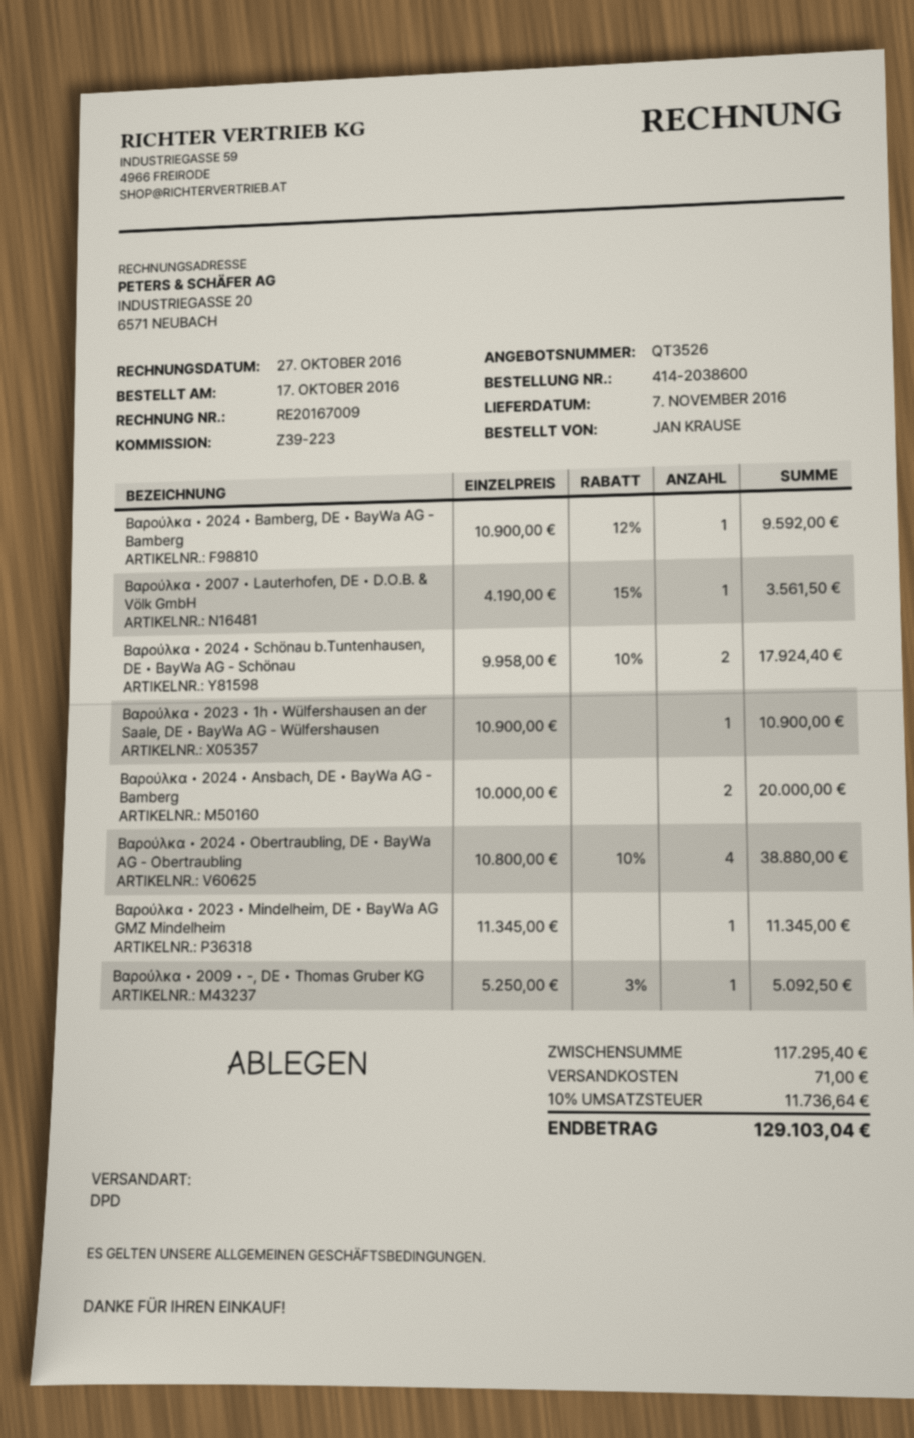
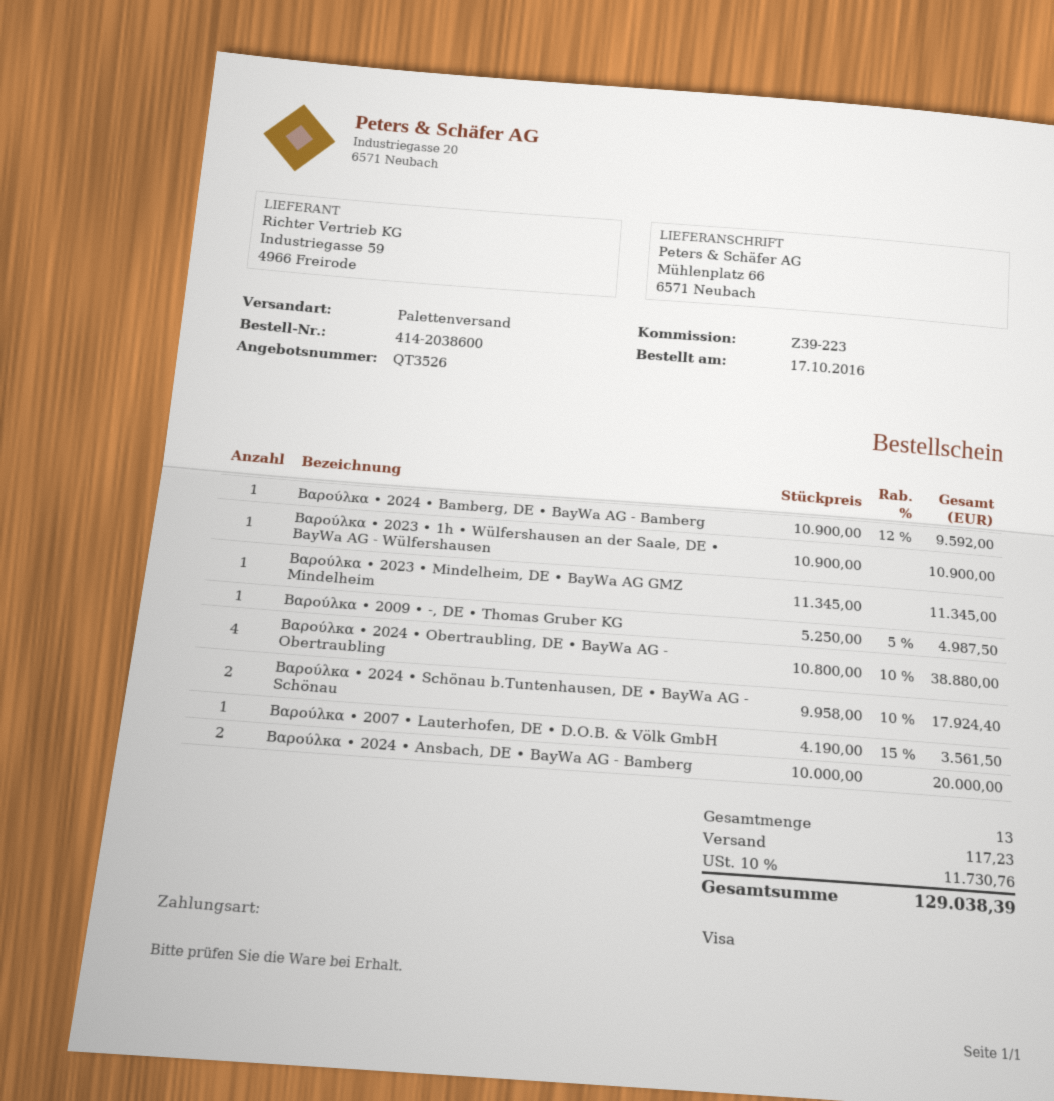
shipping method: DPD -> pallet freight
Βαρούλκα • 2009 • -, DE • Thomas Gruber KG: 1 x 5250.00 - 3% = 5092.50 -> 1 x 5250.00 - 5% = 4987.50
shipping: 71.00 -> 117.23
tax: 10% = 11736.64 -> 10% = 11730.76
total: 129103.04 -> 129038.39

